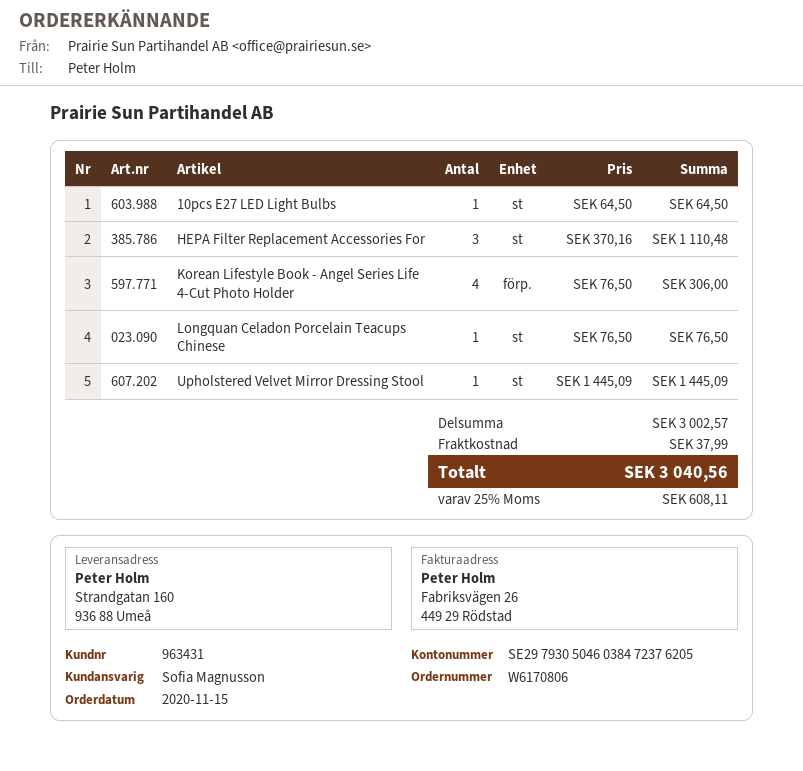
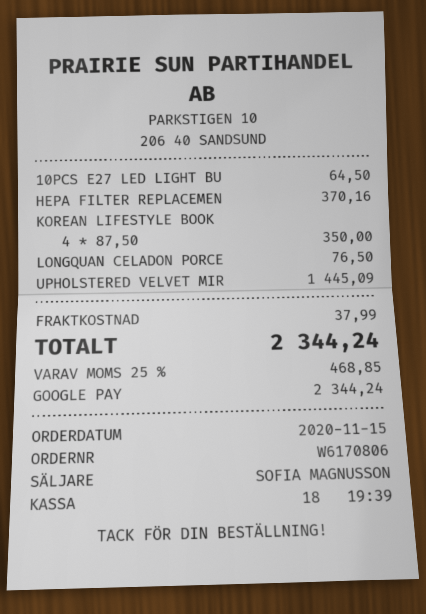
HEPA Filter Replacement Accessories For: 3 x 370.16 = 1110.48 -> 1 x 370.16 = 370.16
Korean Lifestyle Book - Angel Series Life 4-Cut Photo Holder: 4 x 76.50 = 306.00 -> 4 x 87.50 = 350.00
tax: 25% = 608.11 -> 25% = 468.85
total: 3040.56 -> 2344.24

